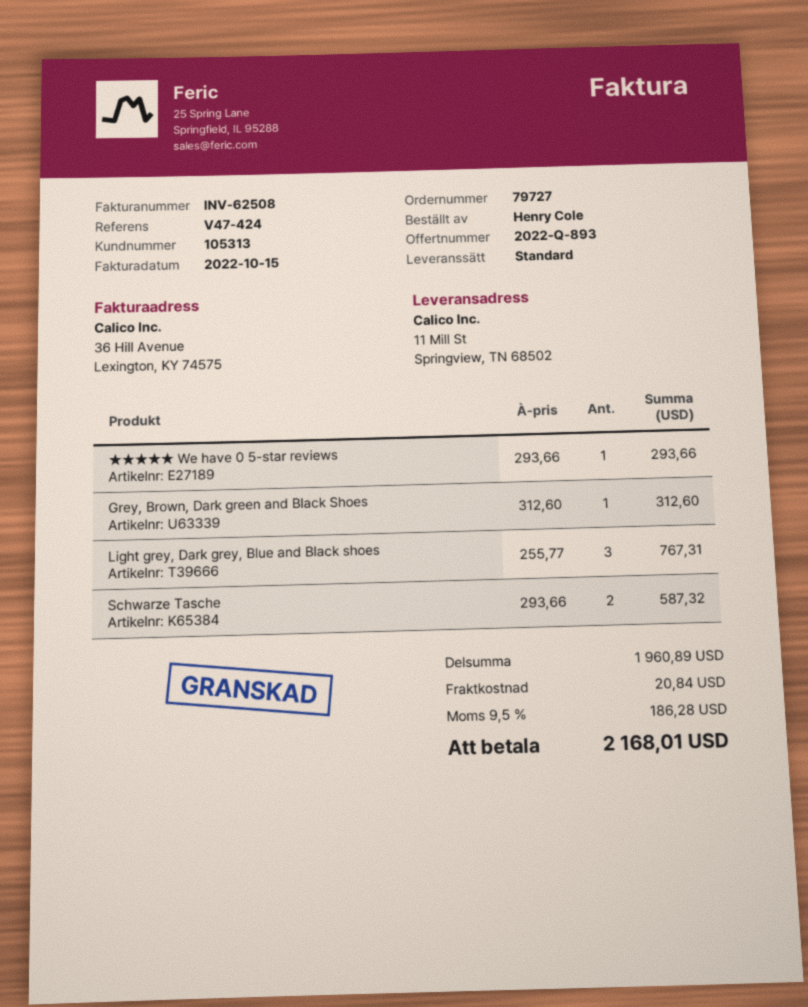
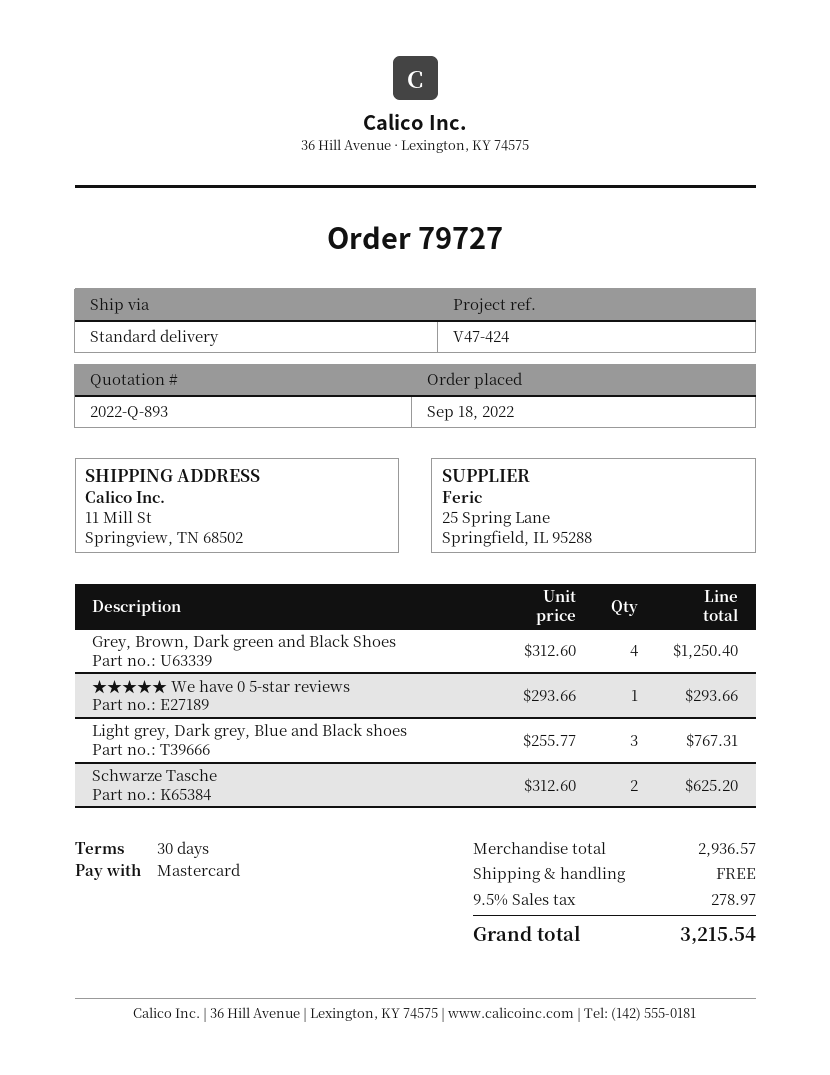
Grey, Brown, Dark green and Black Shoes: 1 x 312.60 = 312.60 -> 4 x 312.60 = 1250.40
Schwarze Tasche: 2 x 293.66 = 587.32 -> 2 x 312.60 = 625.20
subtotal: 1960.89 -> 2936.57
shipping: 20.84 -> 0.00
tax: 9.5% = 186.28 -> 9.5% = 278.97
total: 2168.01 -> 3215.54

